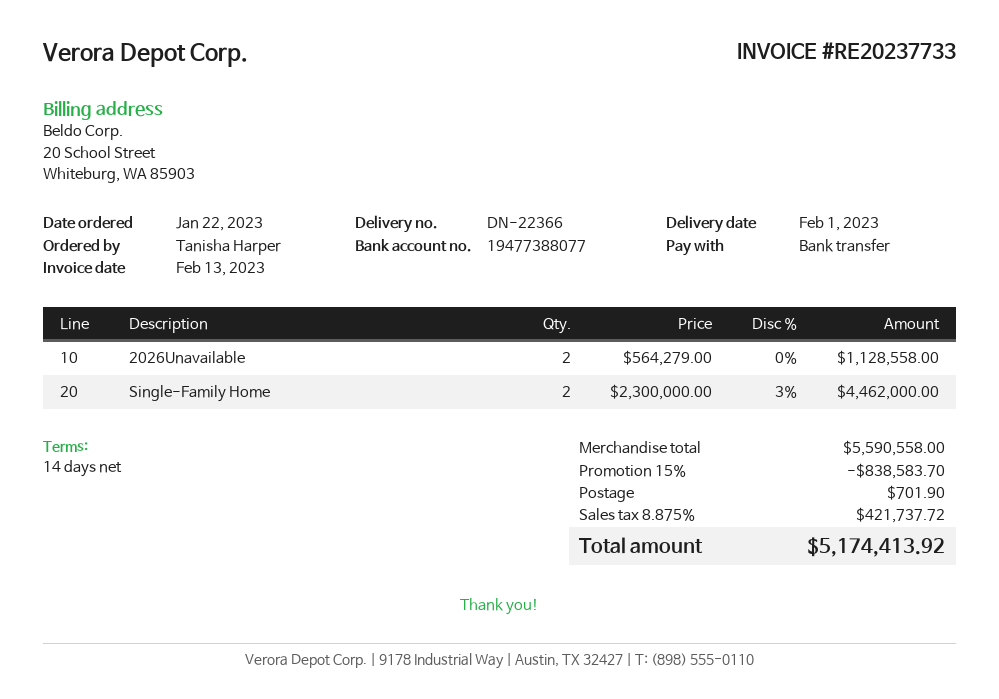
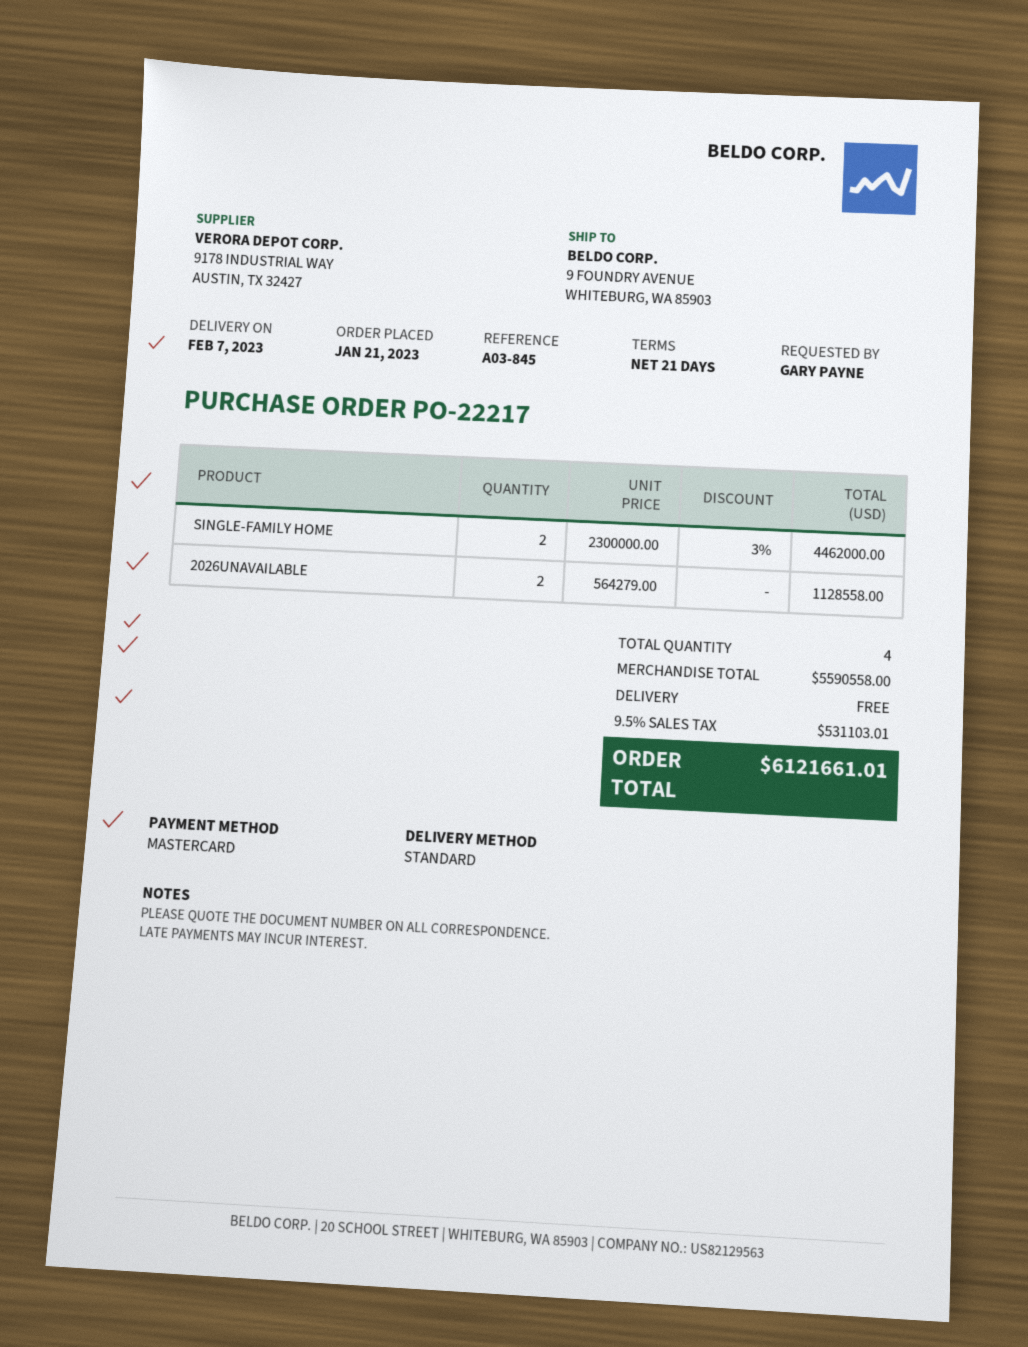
order date: 2023-01-22 -> 2023-01-21
delivery date: 2023-02-01 -> 2023-02-07
payment terms: 14 days -> 21 days
ordered by: Tanisha Harper -> GARY PAYNE
payment method: bank transfer -> Mastercard
discount: 15% = 838583.70 -> none
shipping: 701.90 -> 0.00
tax: 8.875% = 421737.72 -> 9.5% = 531103.01
total: 5174413.92 -> 6121661.01

